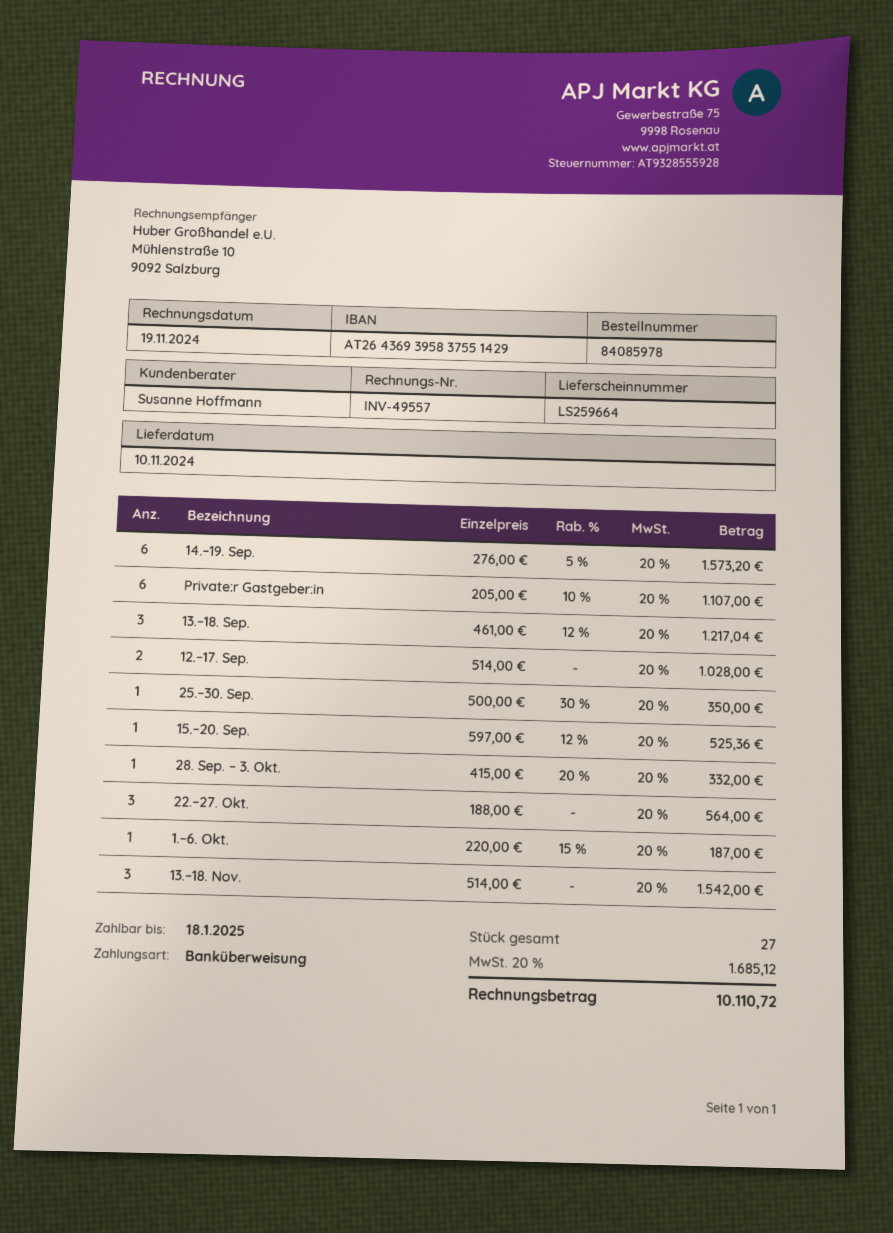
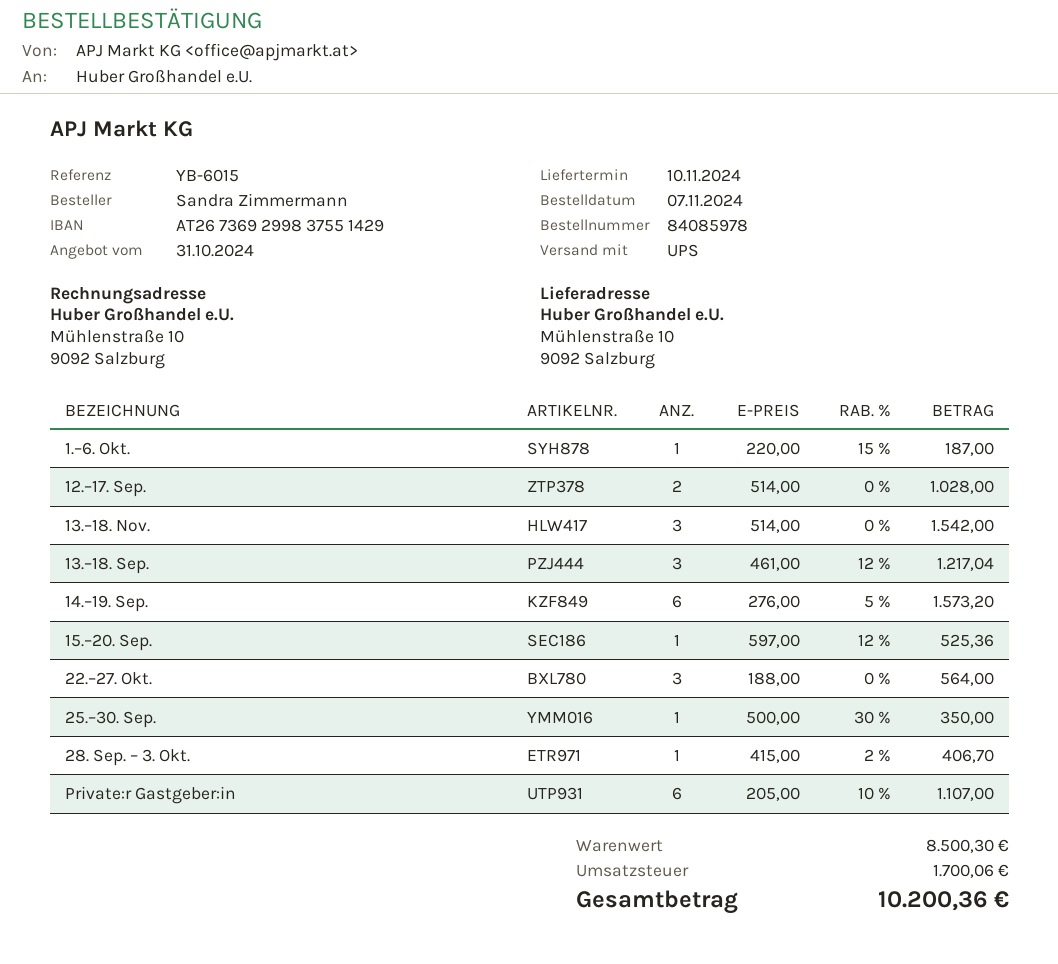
bank account: AT264369395837551429 -> AT267369299837551429
28. Sep. – 3. Okt.: 1 x 415.00 - 20% = 332.00 -> 1 x 415.00 - 2% = 406.70
tax: 1685.12 -> 1700.06
total: 10110.72 -> 10200.36

